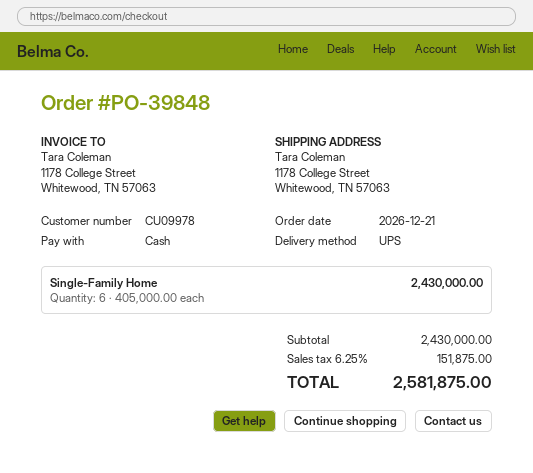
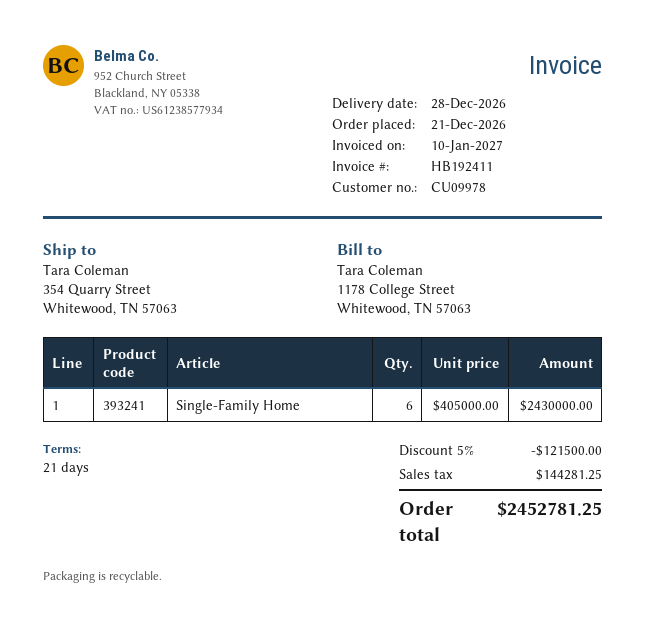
ship to: 1178 College Street, Whitewood, TN 57063 -> 354 Quarry Street, Whitewood, TN 57063
discount: none -> 5% = 121500.00
tax: 151875.00 -> 144281.25
total: 2581875.00 -> 2452781.25

